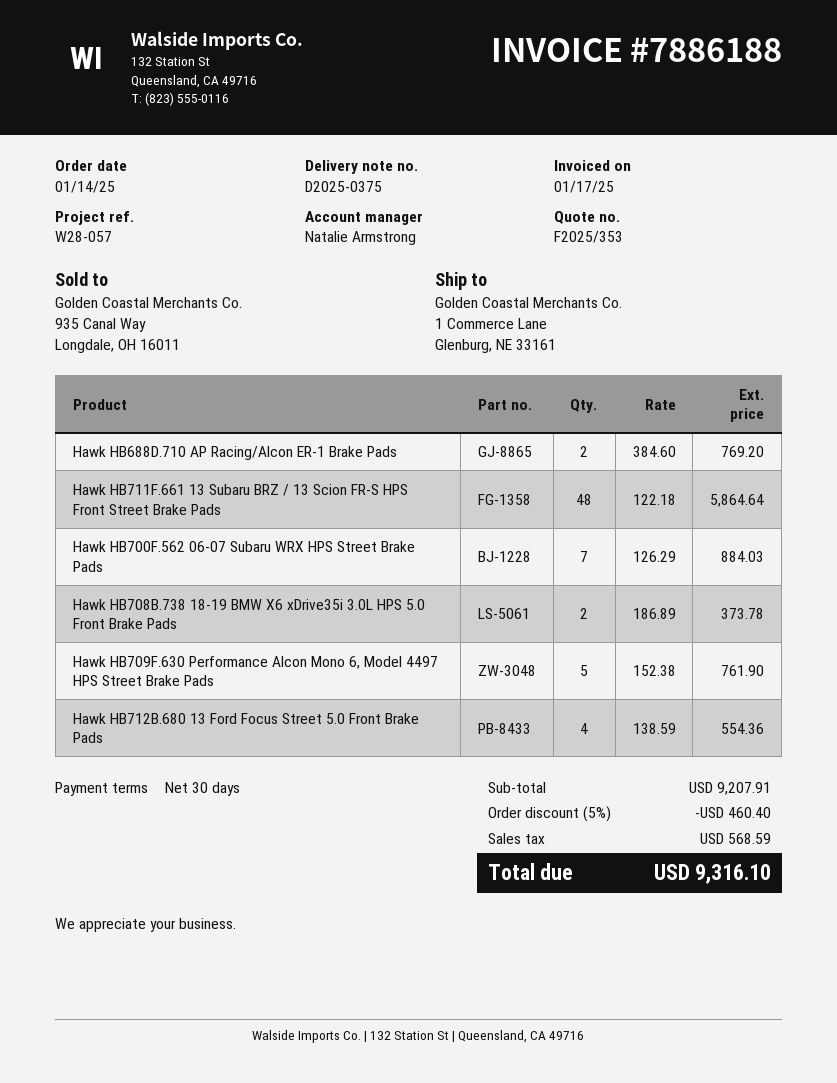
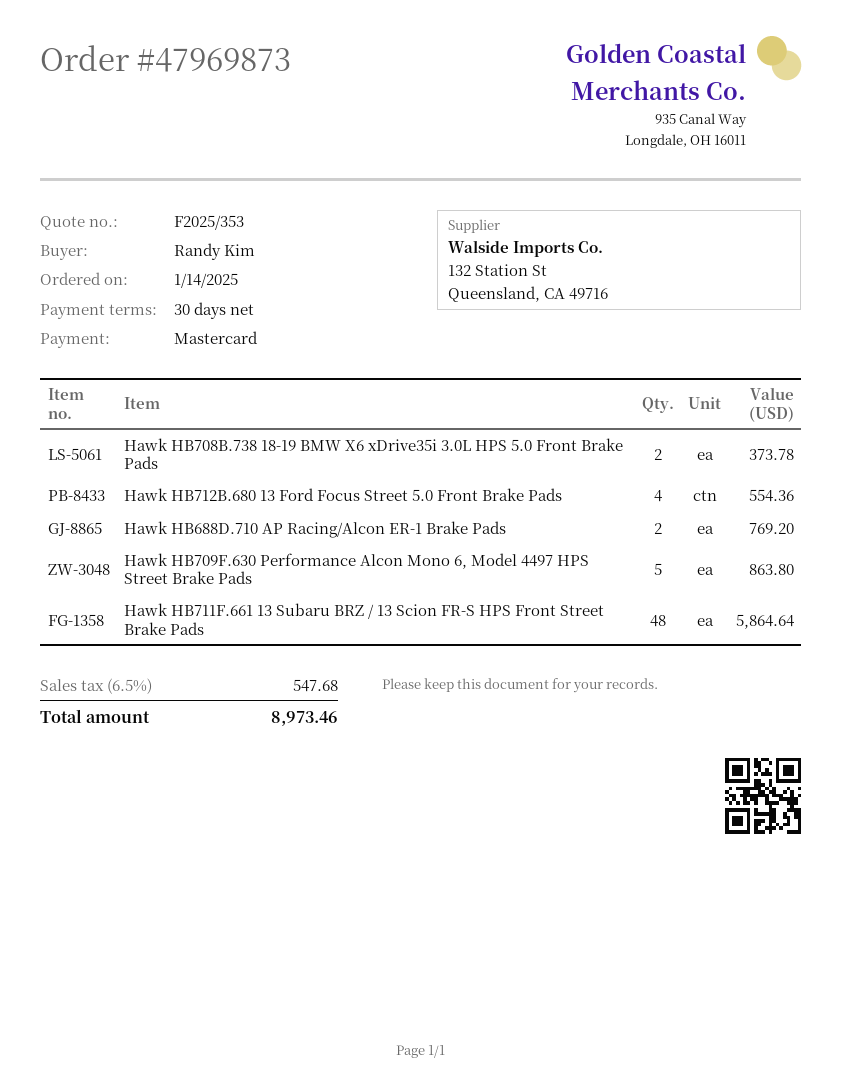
Hawk HB700F.562 06-07 Subaru WRX HPS Street Brake Pads: 7 for 884.03 -> none
Hawk HB709F.630 Performance Alcon Mono 6, Model 4497 HPS Street Brake Pads: 5 for 761.90 -> 5 for 863.80
discount: 5% = 460.40 -> none
tax: 568.59 -> 547.68
total: 9316.10 -> 8973.46

